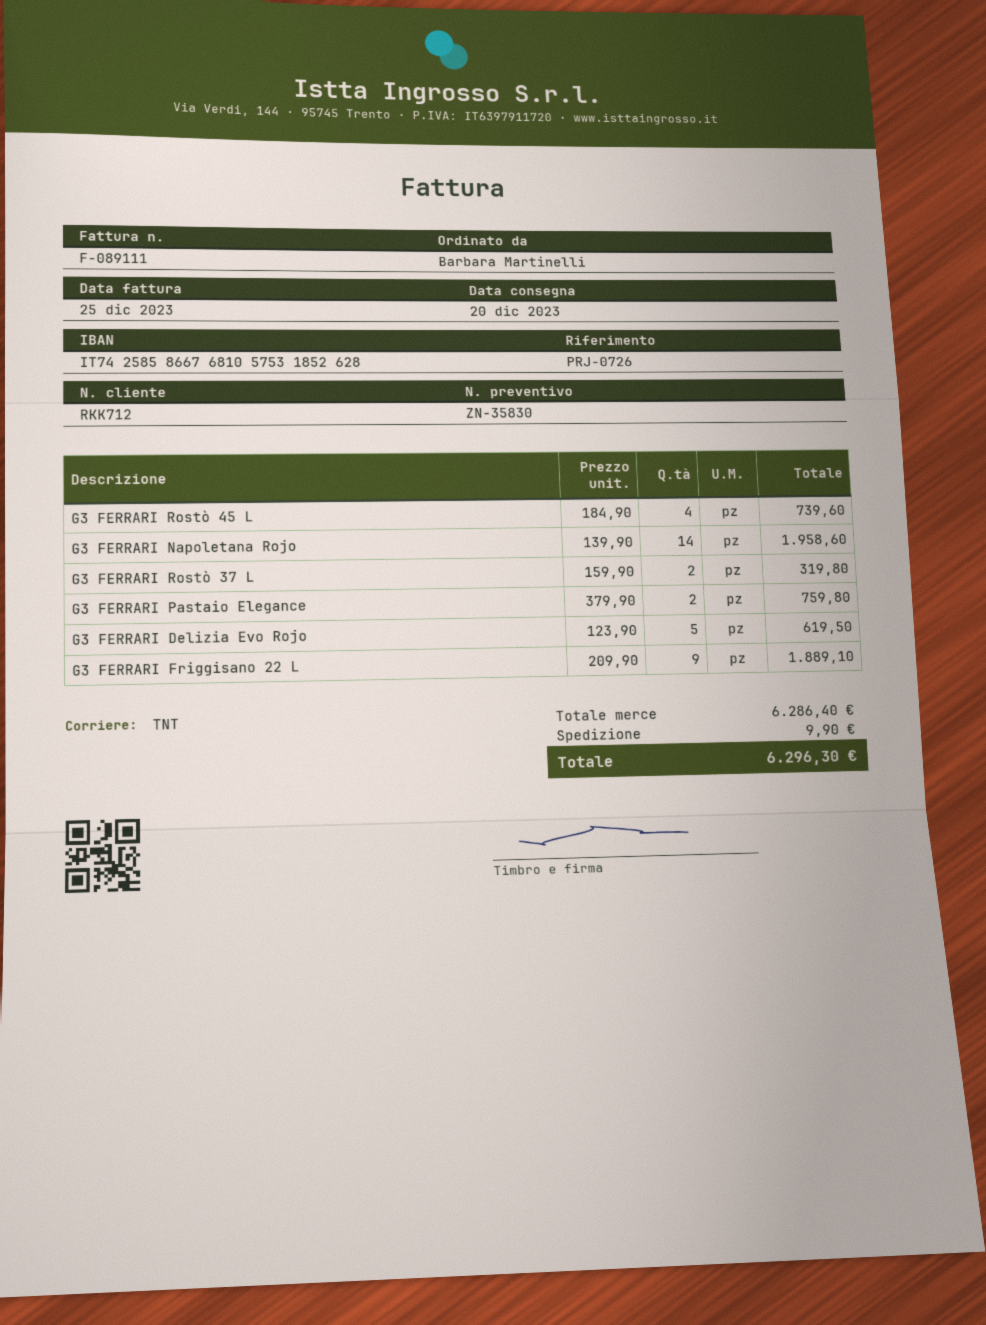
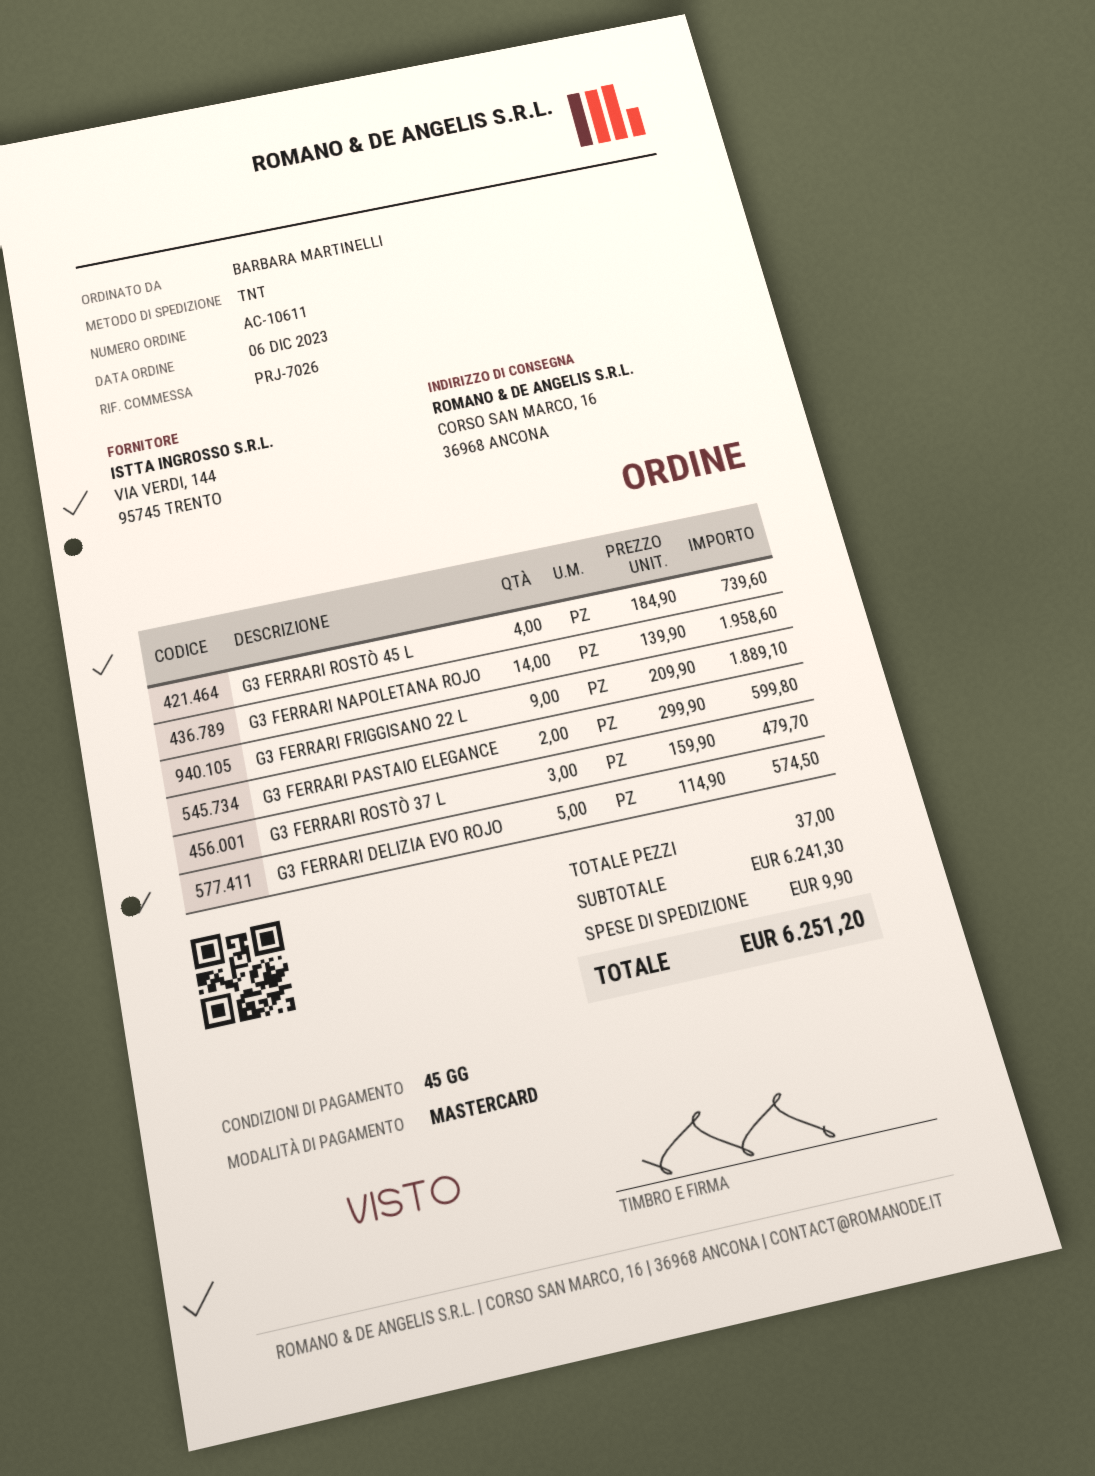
reference: PRJ-0726 -> PRJ-7026
G3 FERRARI Rostò 37 L: 2 x 159.90 = 319.80 -> 3 x 159.90 = 479.70
G3 FERRARI Pastaio Elegance: 2 x 379.90 = 759.80 -> 2 x 299.90 = 599.80
G3 FERRARI Delizia Evo Rojo: 5 x 123.90 = 619.50 -> 5 x 114.90 = 574.50
subtotal: 6286.40 -> 6241.30
total: 6296.30 -> 6251.20

